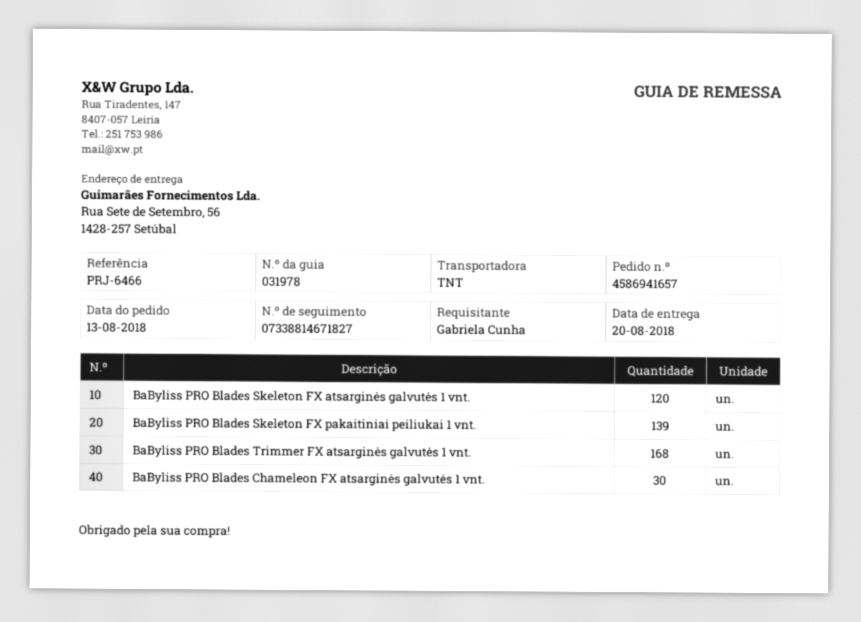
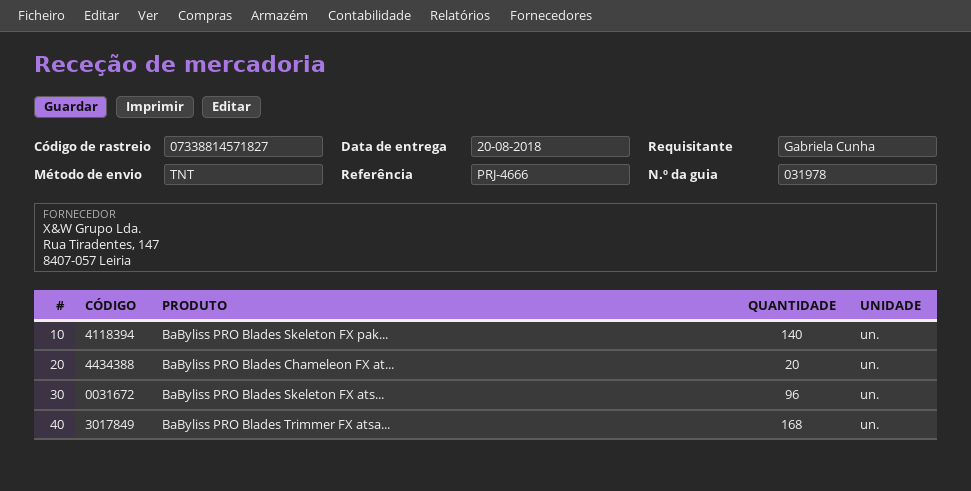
reference: PRJ-6466 -> PRJ-4666
tracking number: 07338814671827 -> 07338814571827
BaByliss PRO Blades Skeleton FX atsarginės galvutės 1 vnt.: 120 -> 96
BaByliss PRO Blades Skeleton FX pakaitiniai peiliukai 1 vnt.: 139 -> 140
BaByliss PRO Blades Chameleon FX atsarginės galvutės 1 vnt.: 30 -> 20

